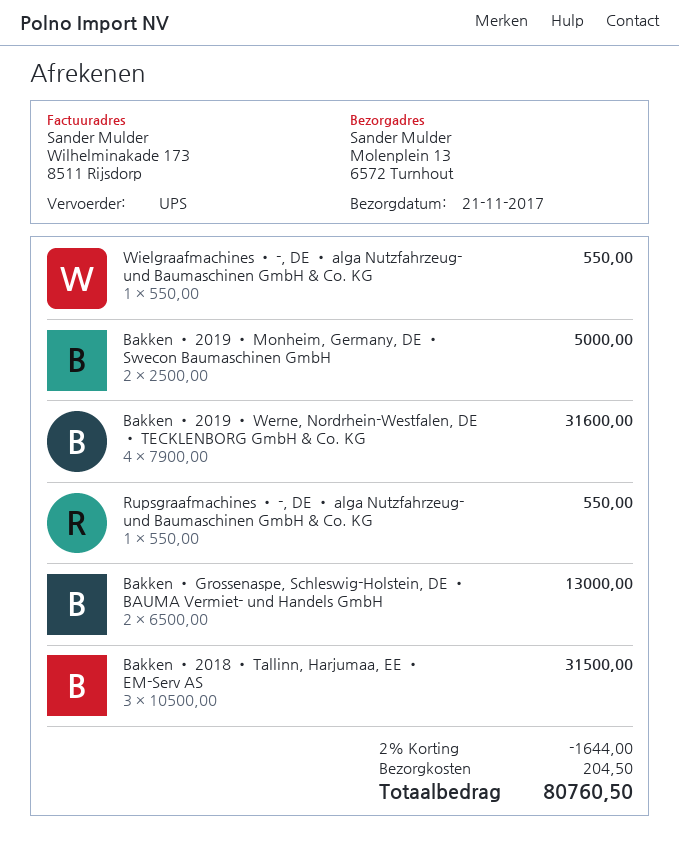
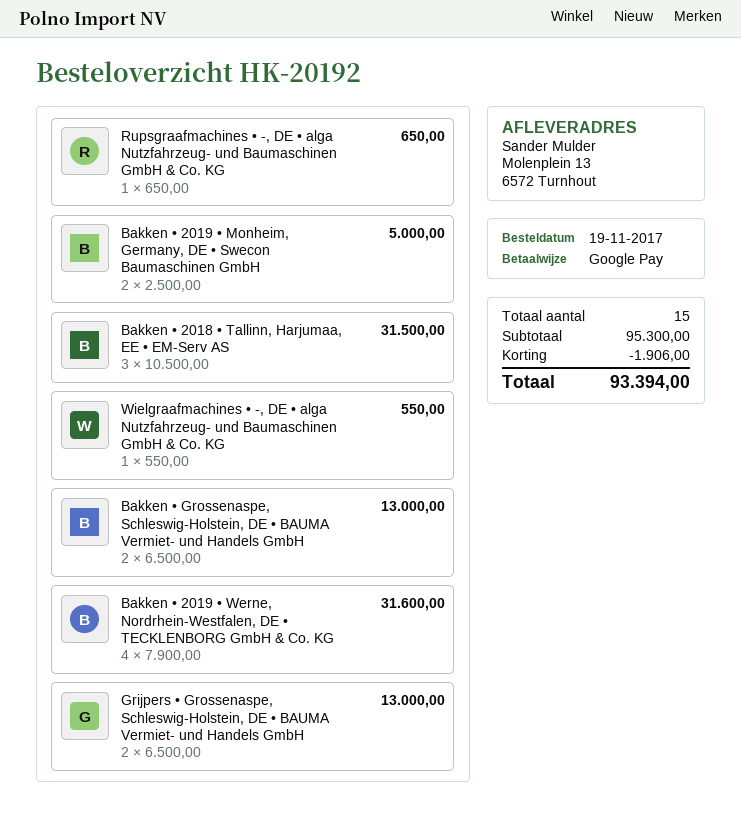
Rupsgraafmachines • -, DE • alga Nutzfahrzeug- und Baumaschinen GmbH & Co. KG: 1 x 550.00 = 550.00 -> 1 x 650.00 = 650.00
Grijpers • Grossenaspe, Schleswig-Holstein, DE • BAUMA Vermiet- und Handels GmbH: none -> 2 x 6500.00 = 13000.00
discount: 1644.00 -> 1906.00
shipping: 204.50 -> none
total: 80760.50 -> 93394.00

